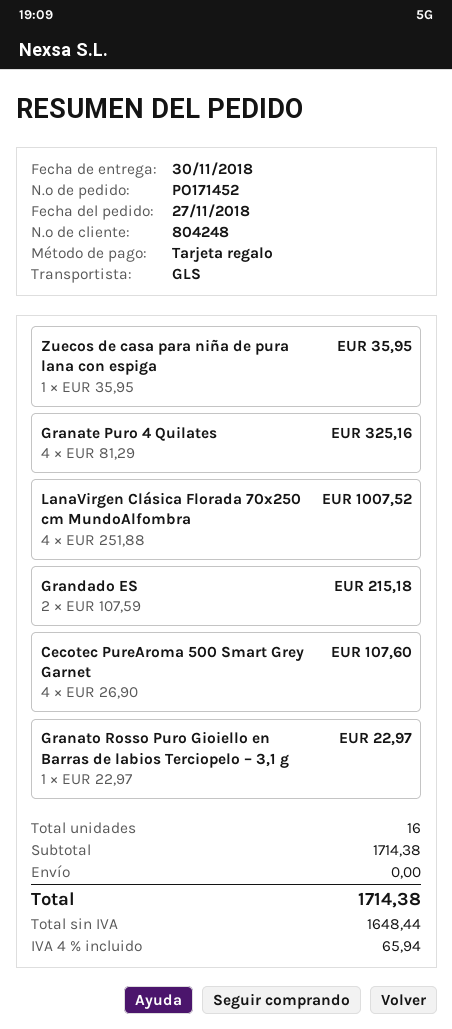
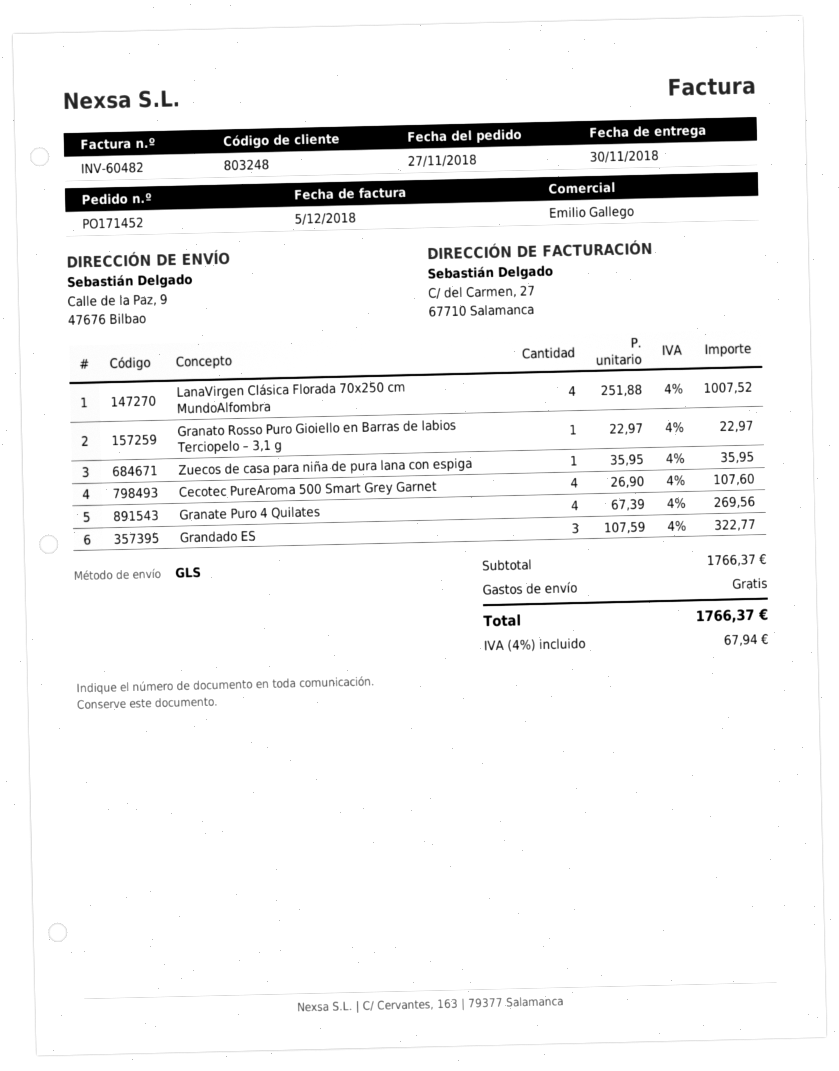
customer number: 804248 -> 803248
Granate Puro 4 Quilates: 4 x 81.29 = 325.16 -> 4 x 67.39 = 269.56
Grandado ES: 2 x 107.59 = 215.18 -> 3 x 107.59 = 322.77
subtotal: 1714.38 -> 1766.37
tax: 4% = 65.94 -> 4% = 67.94
total: 1714.38 -> 1766.37

